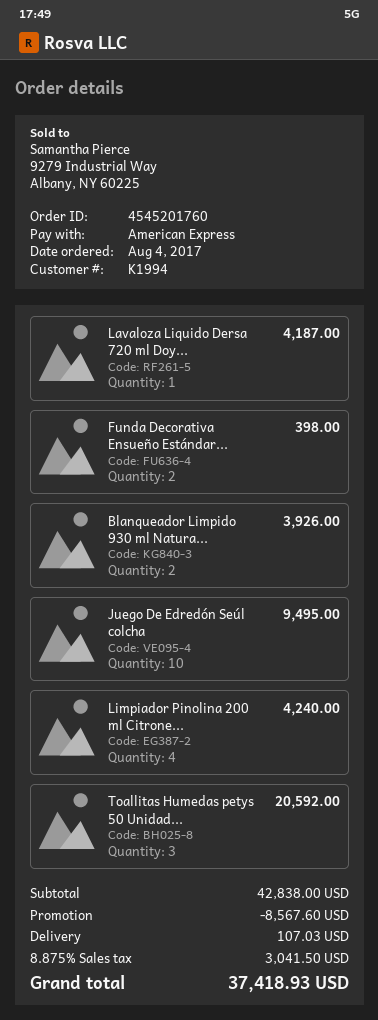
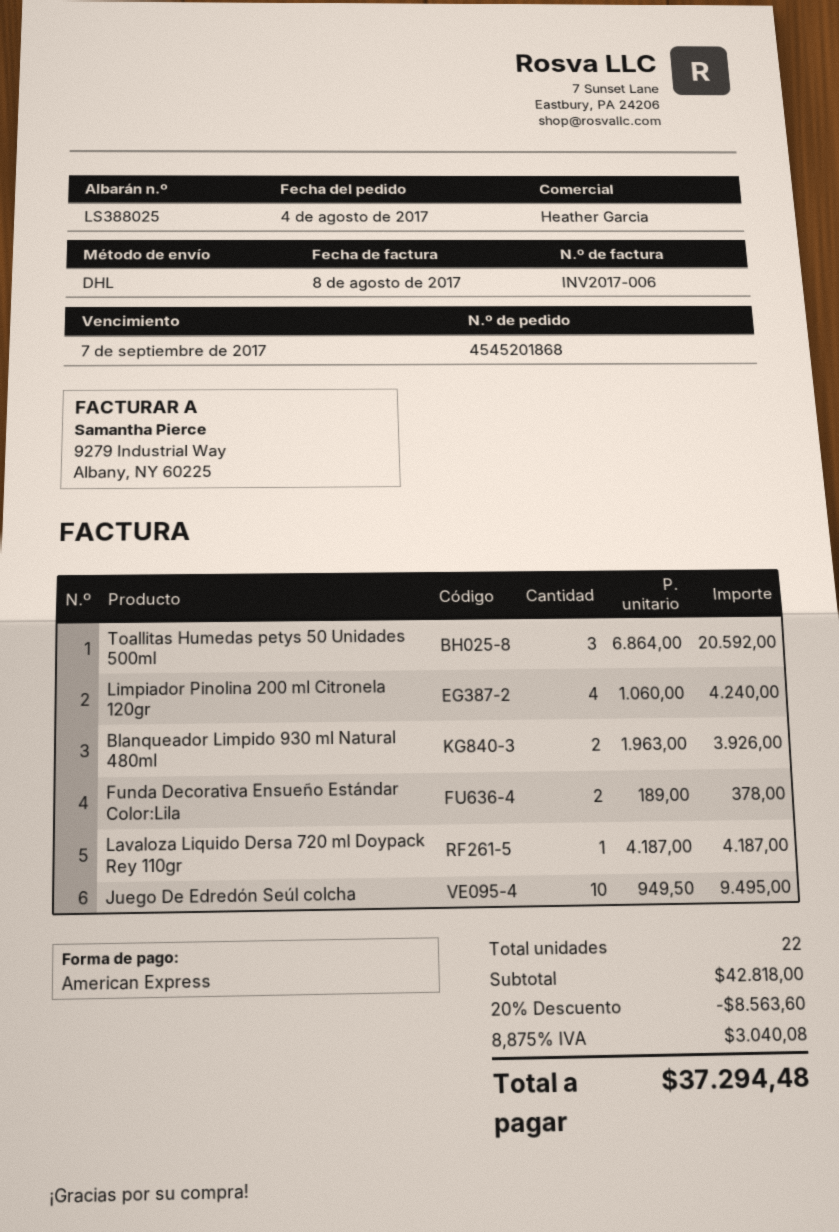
order number: 4545201760 -> 4545201868
Funda Decorativa Ensueño Estándar...: 2 for 398.00 -> 2 for 378.00
subtotal: 42838.00 -> 42818.00
discount: 8567.60 -> 8563.60
shipping: 107.03 -> none
tax: 8.875% = 3041.50 -> 8.875% = 3040.08
total: 37418.93 -> 37294.48

